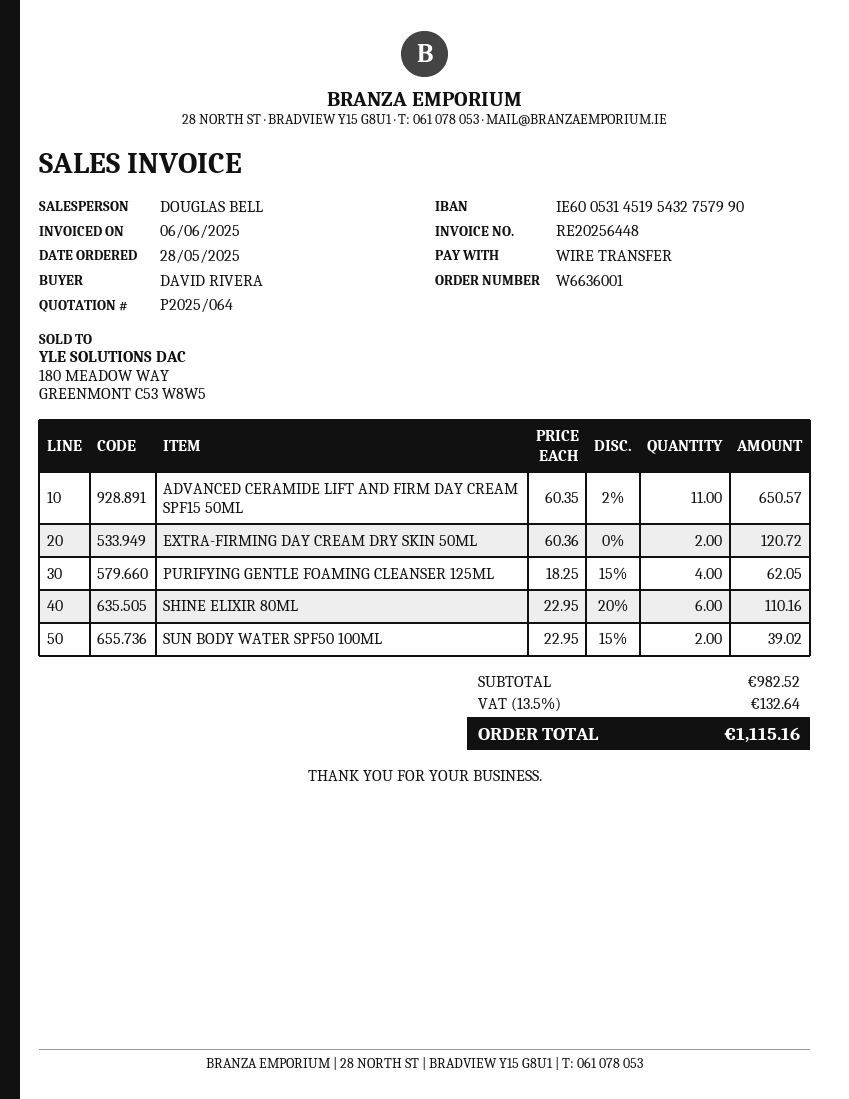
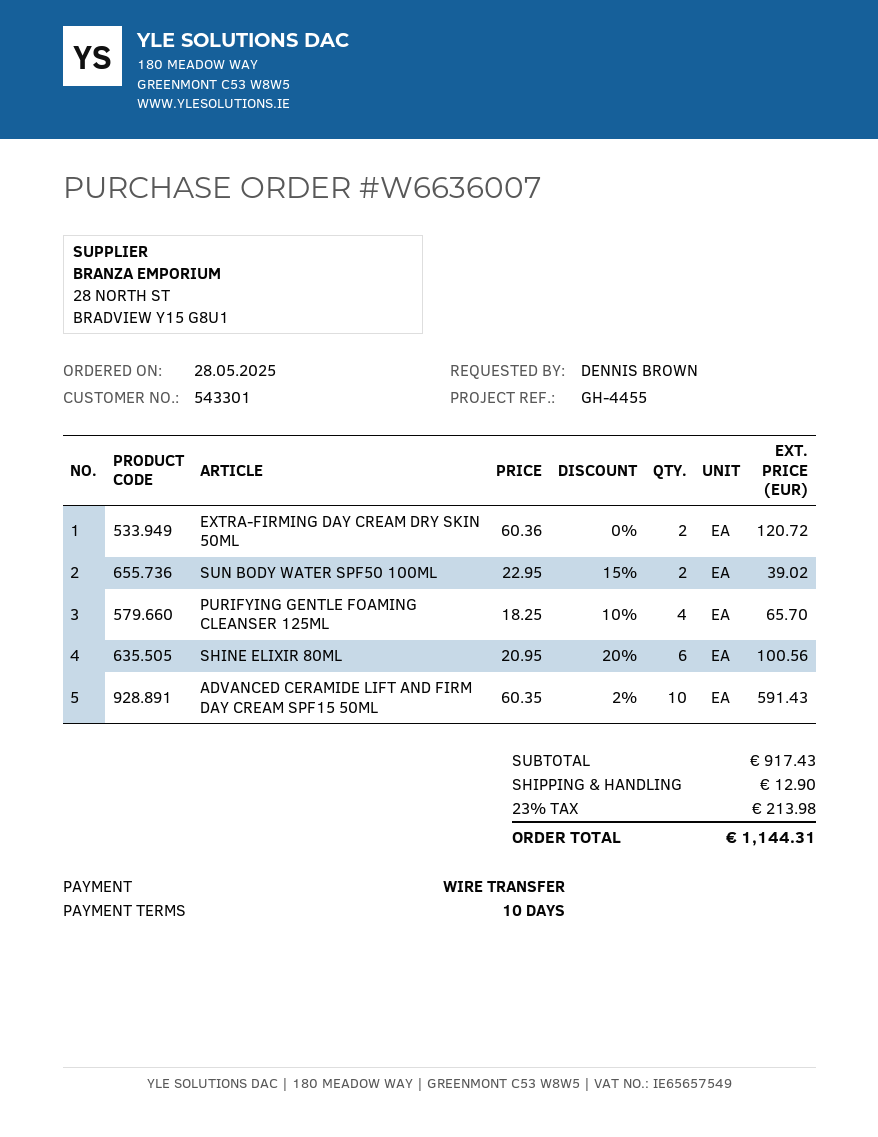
order number: W6636001 -> W6636007
ordered by: DAVID RIVERA -> DENNIS BROWN
ADVANCED CERAMIDE LIFT AND FIRM DAY CREAM SPF15 50ML: 11 x 60.35 - 2% = 650.57 -> 10 x 60.35 - 2% = 591.43
PURIFYING GENTLE FOAMING CLEANSER 125ML: 4 x 18.25 - 15% = 62.05 -> 4 x 18.25 - 10% = 65.70
SHINE ELIXIR 80ML: 6 x 22.95 - 20% = 110.16 -> 6 x 20.95 - 20% = 100.56
subtotal: 982.52 -> 917.43
shipping: none -> 12.90
tax: 13.5% = 132.64 -> 23% = 213.98
total: 1115.16 -> 1144.31

